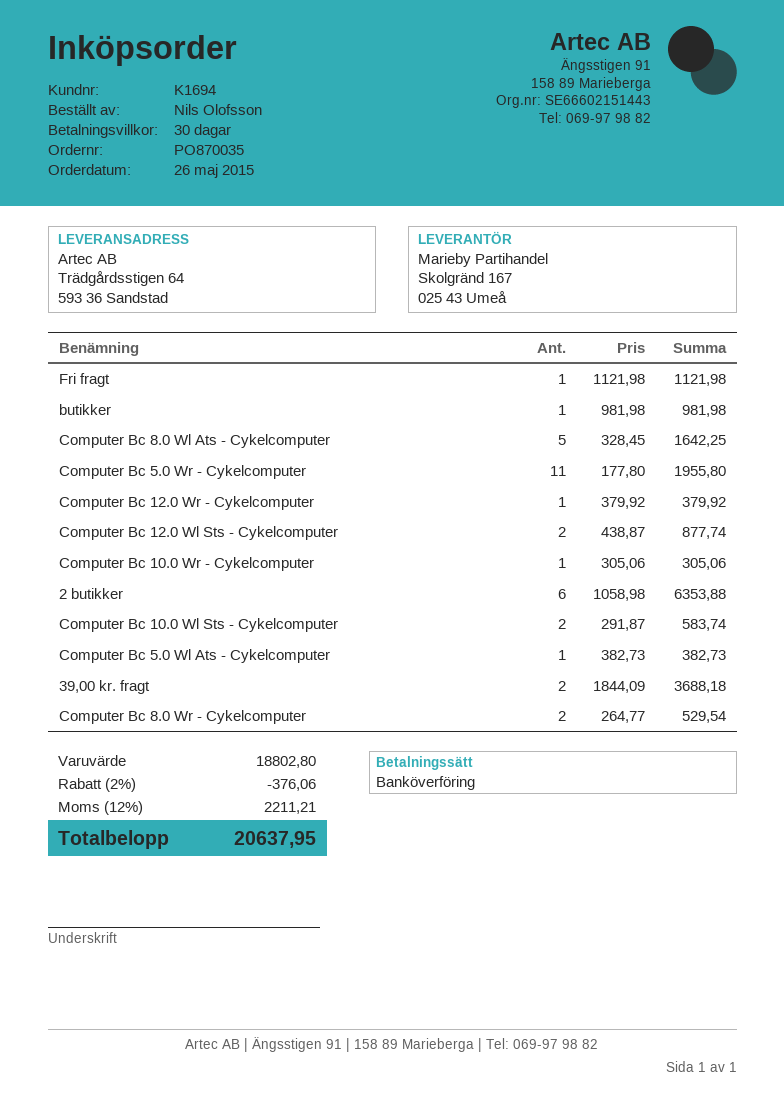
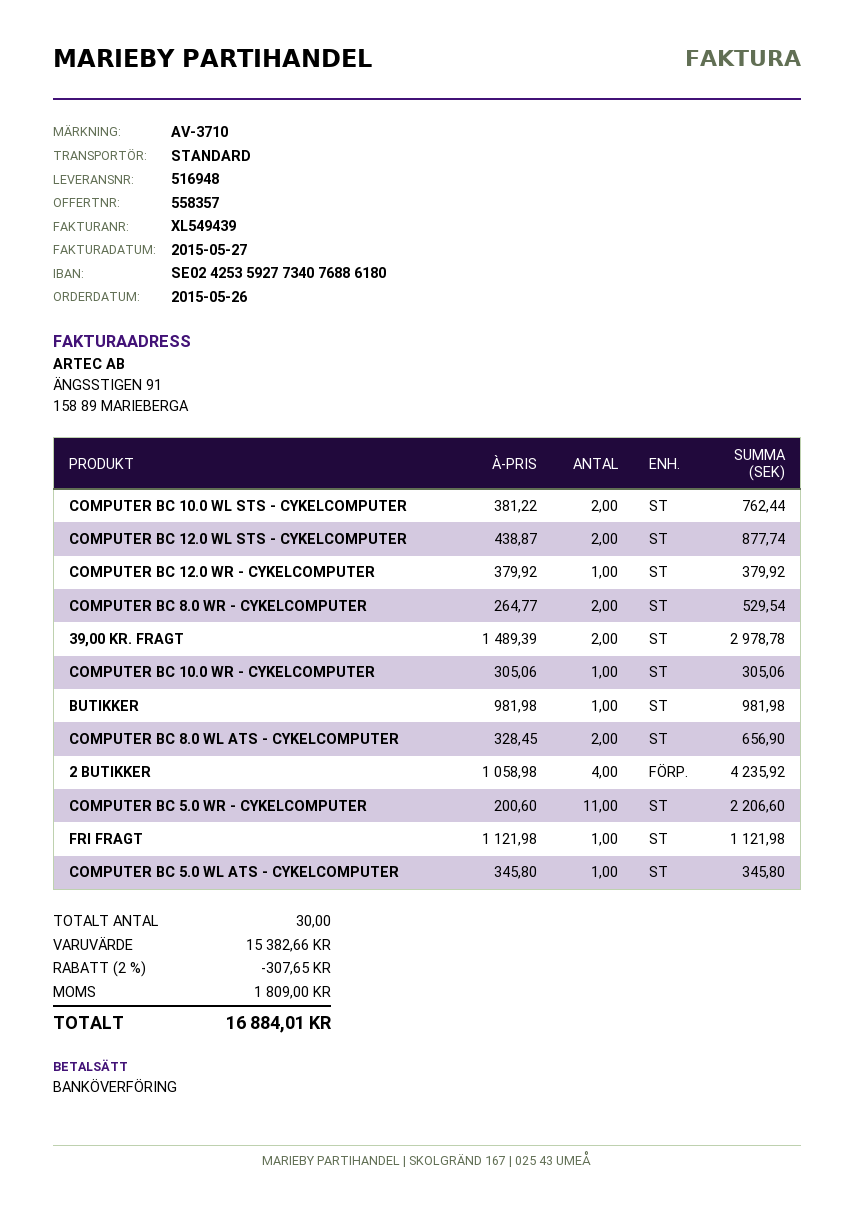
Computer Bc 8.0 Wl Ats - Cykelcomputer: 5 x 328.45 = 1642.25 -> 2 x 328.45 = 656.90
Computer Bc 5.0 Wr - Cykelcomputer: 11 x 177.80 = 1955.80 -> 11 x 200.60 = 2206.60
2 butikker: 6 x 1058.98 = 6353.88 -> 4 x 1058.98 = 4235.92
Computer Bc 10.0 Wl Sts - Cykelcomputer: 2 x 291.87 = 583.74 -> 2 x 381.22 = 762.44
Computer Bc 5.0 Wl Ats - Cykelcomputer: 1 x 382.73 = 382.73 -> 1 x 345.80 = 345.80
39,00 kr. fragt: 2 x 1844.09 = 3688.18 -> 2 x 1489.39 = 2978.78
subtotal: 18802.80 -> 15382.66
discount: 2% = 376.06 -> 2% = 307.65
tax: 2211.21 -> 1809.00
total: 20637.95 -> 16884.01

